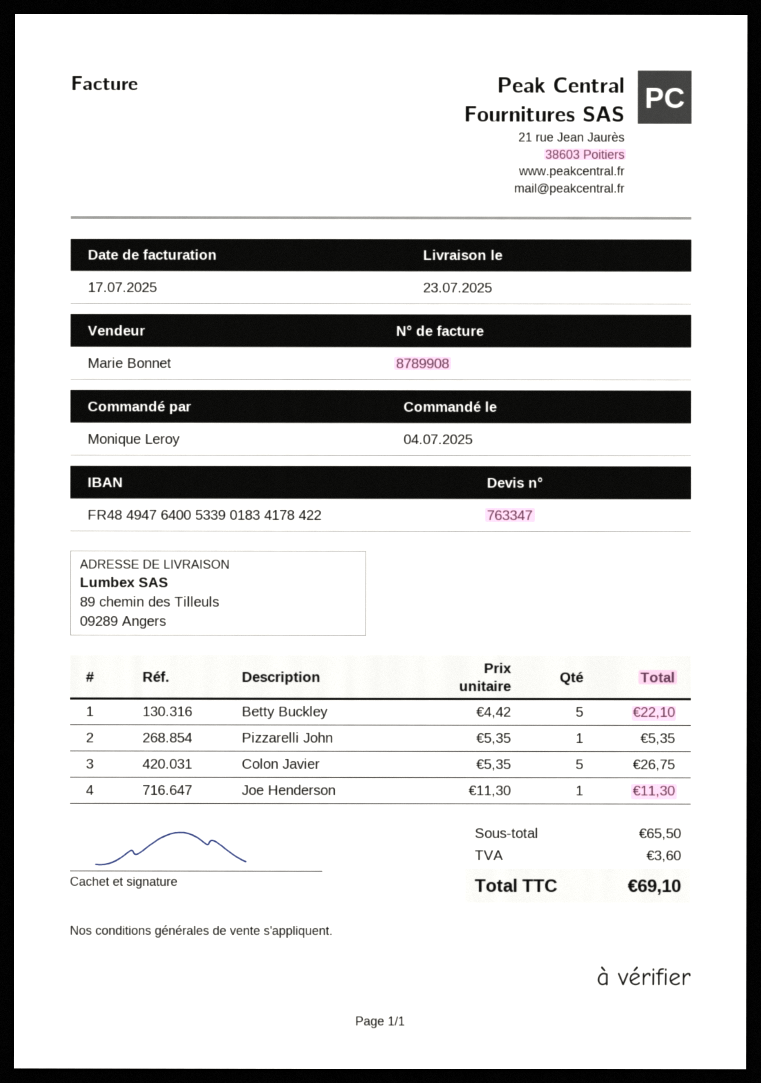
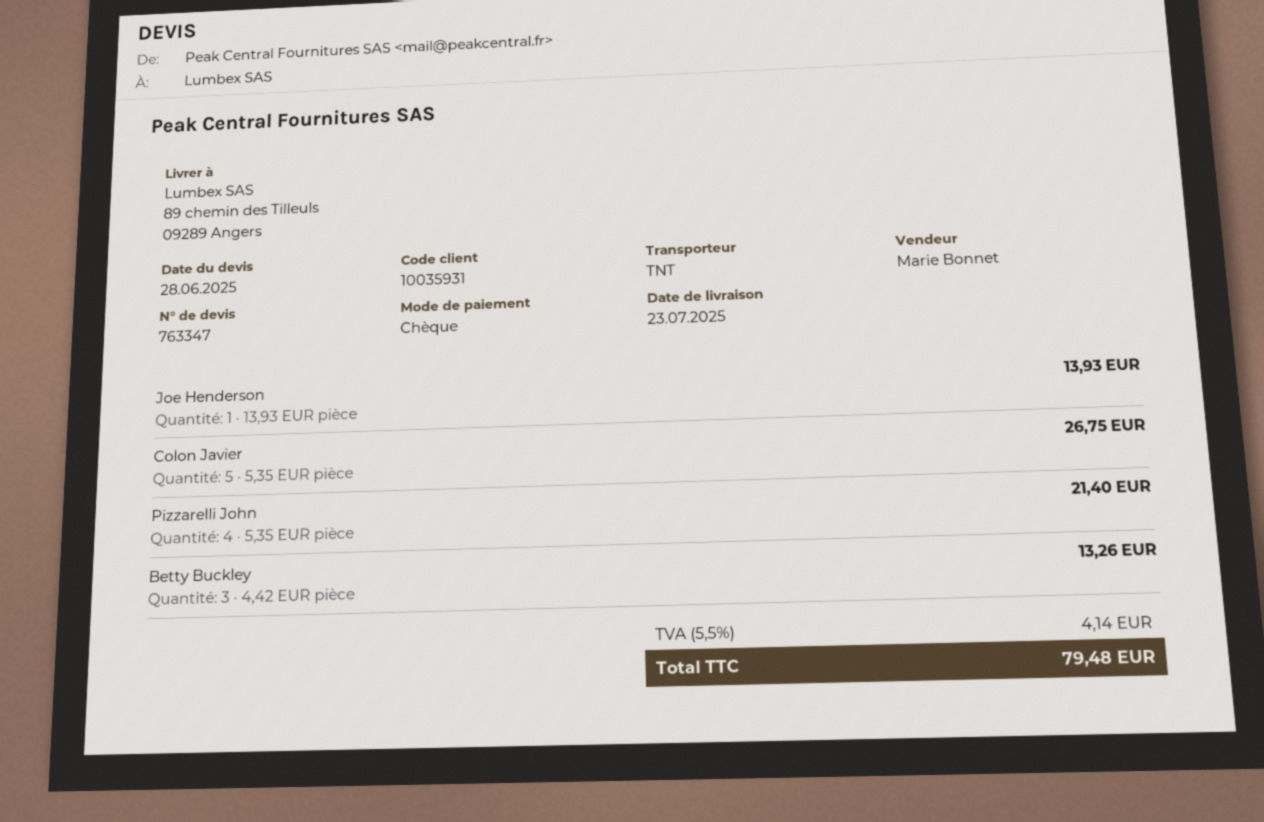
Betty Buckley: 5 x 4.42 = 22.10 -> 3 x 4.42 = 13.26
Pizzarelli John: 1 x 5.35 = 5.35 -> 4 x 5.35 = 21.40
Joe Henderson: 1 x 11.30 = 11.30 -> 1 x 13.93 = 13.93
tax: 3.60 -> 4.14
total: 69.10 -> 79.48

